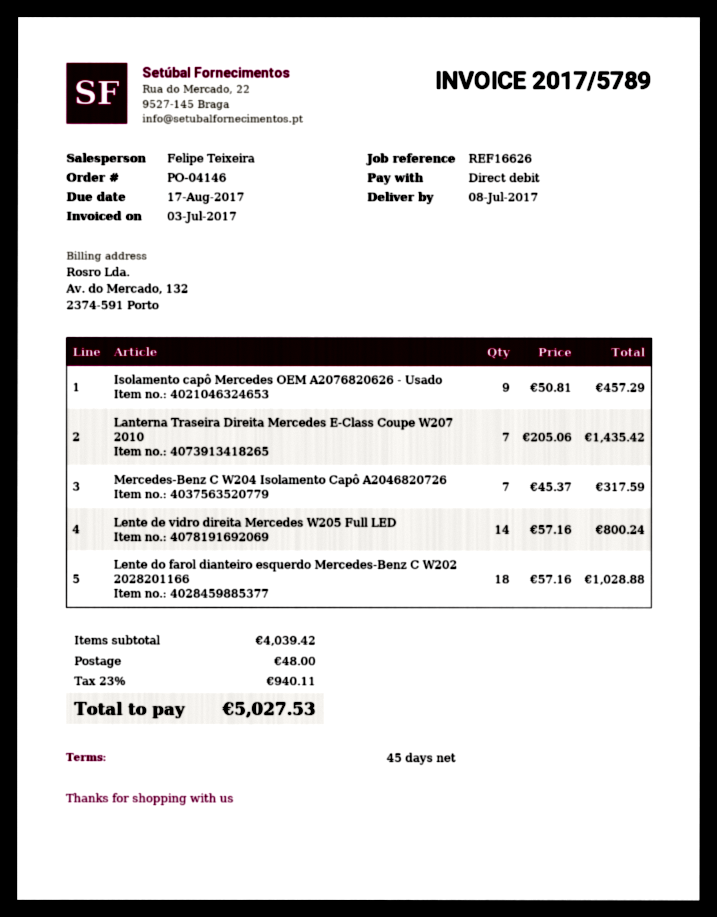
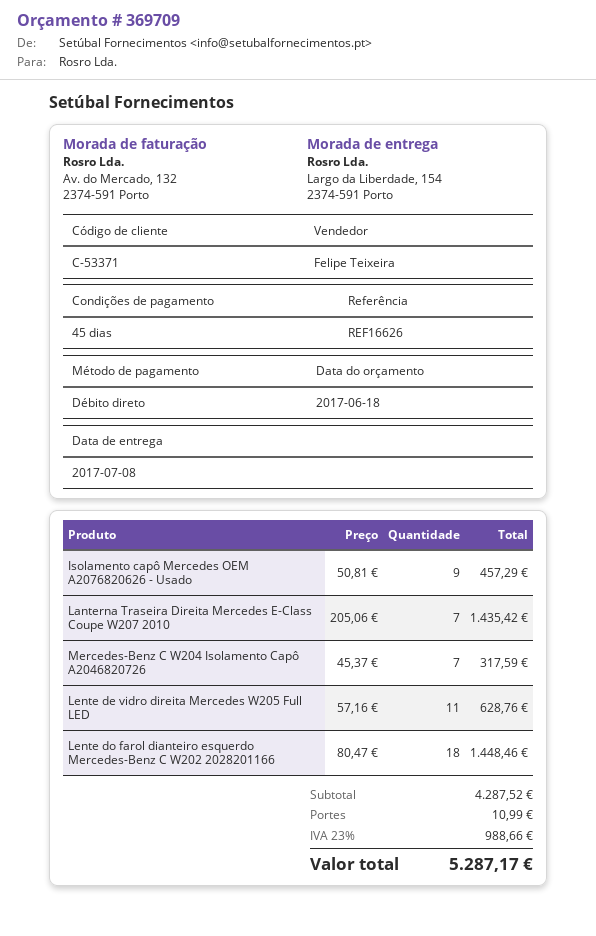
Lente de vidro direita Mercedes W205 Full LED: 14 x 57.16 = 800.24 -> 11 x 57.16 = 628.76
Lente do farol dianteiro esquerdo Mercedes-Benz C W202 2028201166: 18 x 57.16 = 1028.88 -> 18 x 80.47 = 1448.46
subtotal: 4039.42 -> 4287.52
shipping: 48.00 -> 10.99
tax: 23% = 940.11 -> 23% = 988.66
total: 5027.53 -> 5287.17

